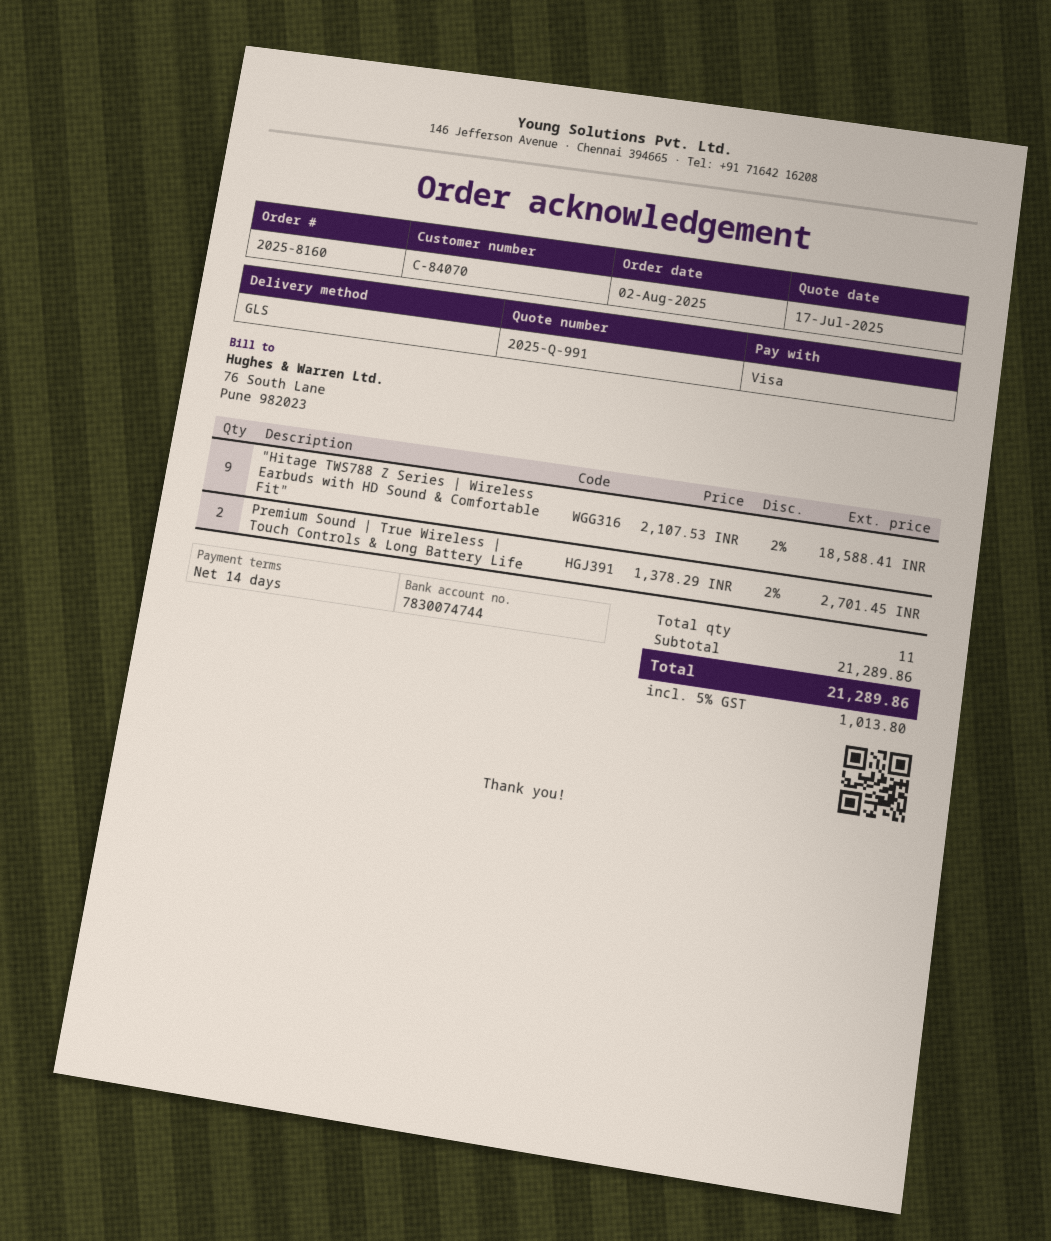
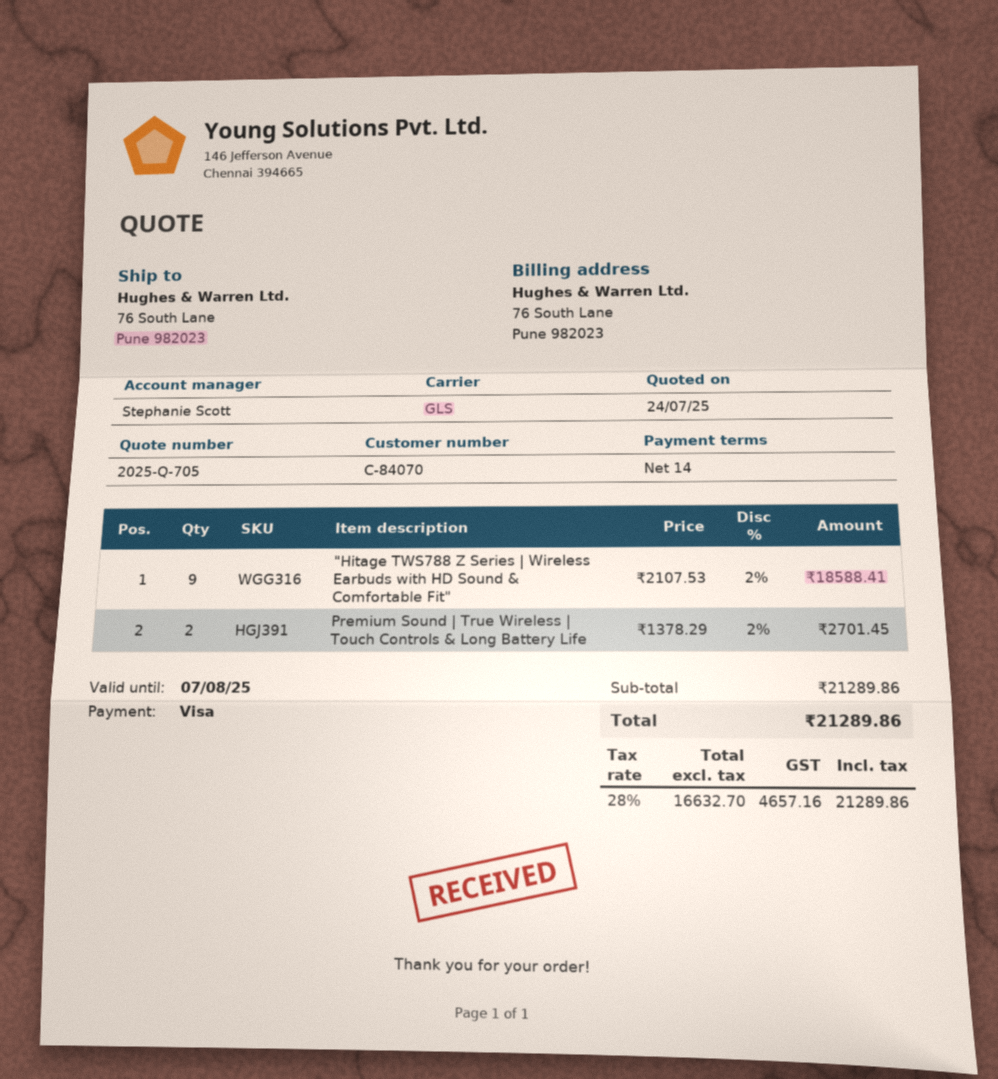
quote number: 2025-Q-991 -> 2025-Q-705
quote date: 2025-07-17 -> 2025-07-24
tax: 5% = 1013.80 -> 28% = 4657.16

